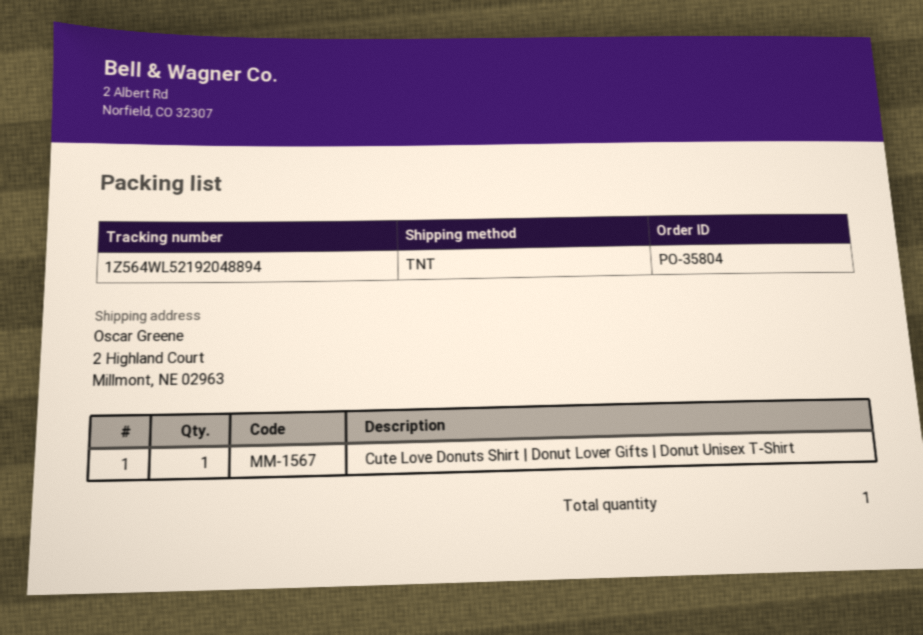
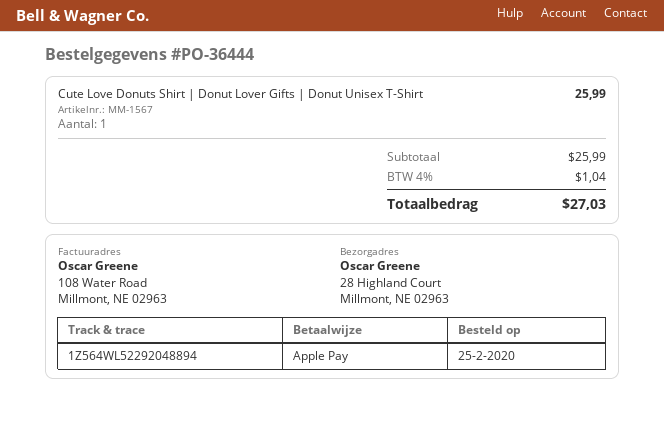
order number: PO-35804 -> PO-36444
tracking number: 1Z564WL52192048894 -> 1Z564WL52292048894
ship to: 2 Highland Court, Millmont, NE 02963 -> 28 Highland Court, Millmont, NE 02963

